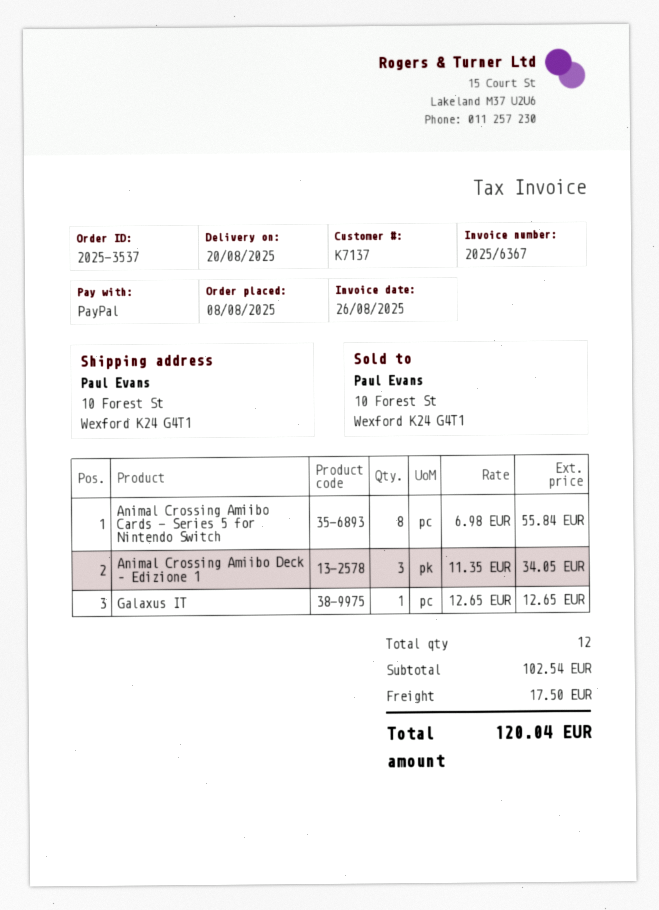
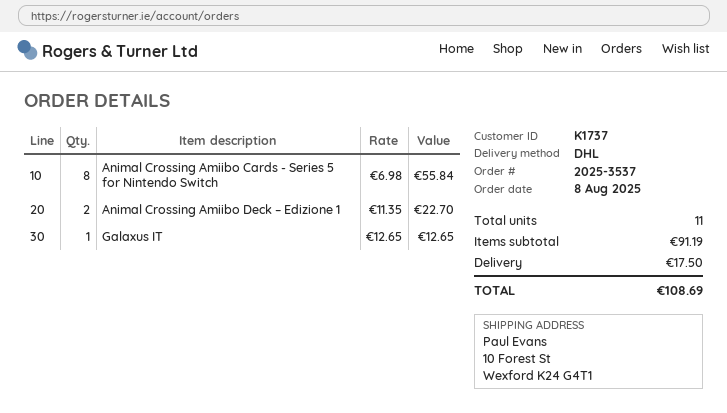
customer number: K7137 -> K1737
Animal Crossing Amiibo Deck – Edizione 1: 3 x 11.35 = 34.05 -> 2 x 11.35 = 22.70
total quantity: 12 -> 11
subtotal: 102.54 -> 91.19
total: 120.04 -> 108.69

